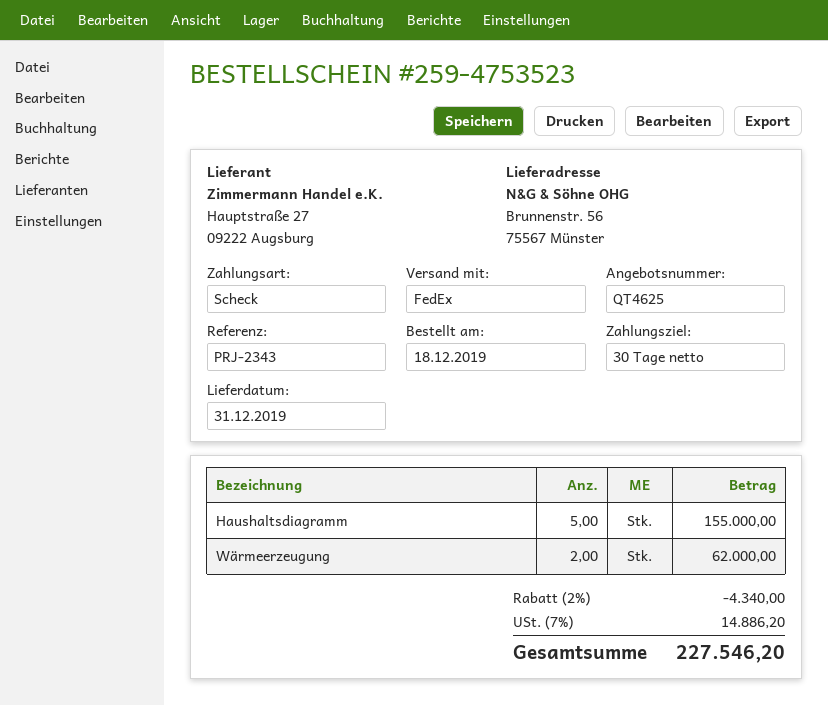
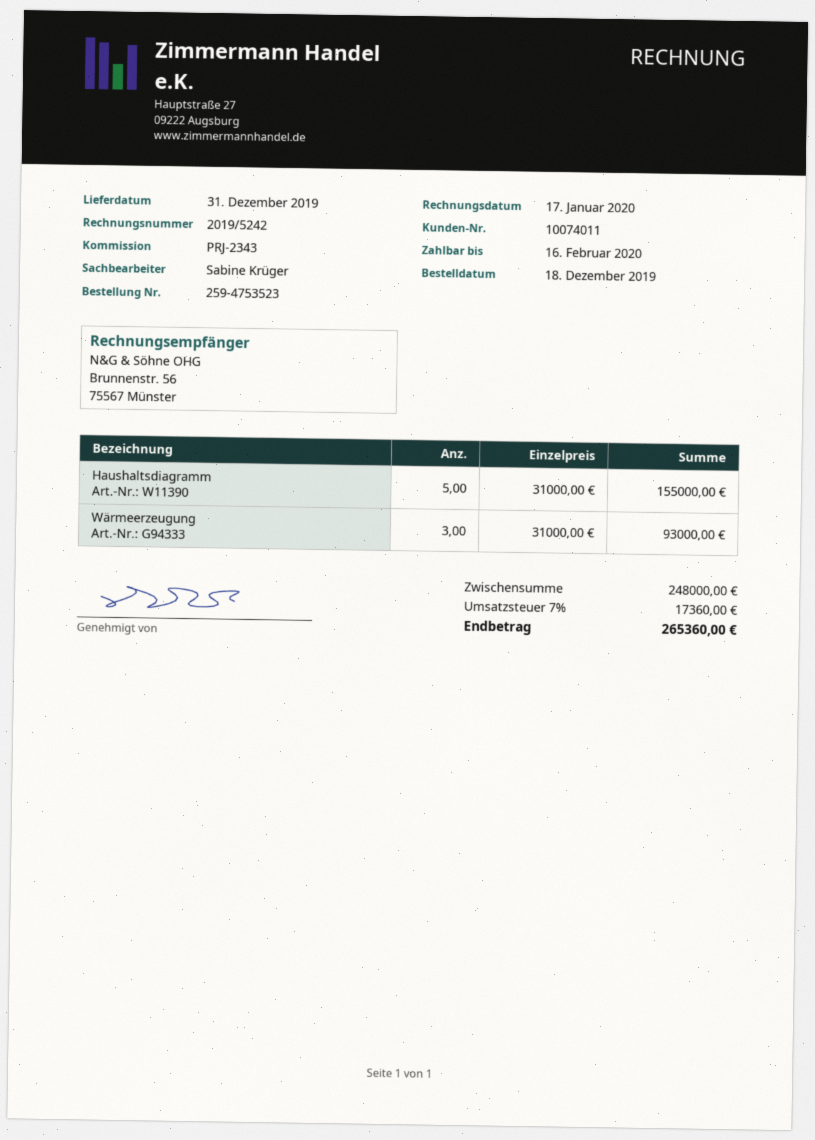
Wärmeerzeugung: 2 for 62000.00 -> 3 for 93000.00
discount: 2% = 4340.00 -> none
tax: 7% = 14886.20 -> 7% = 17360.00
total: 227546.20 -> 265360.00

